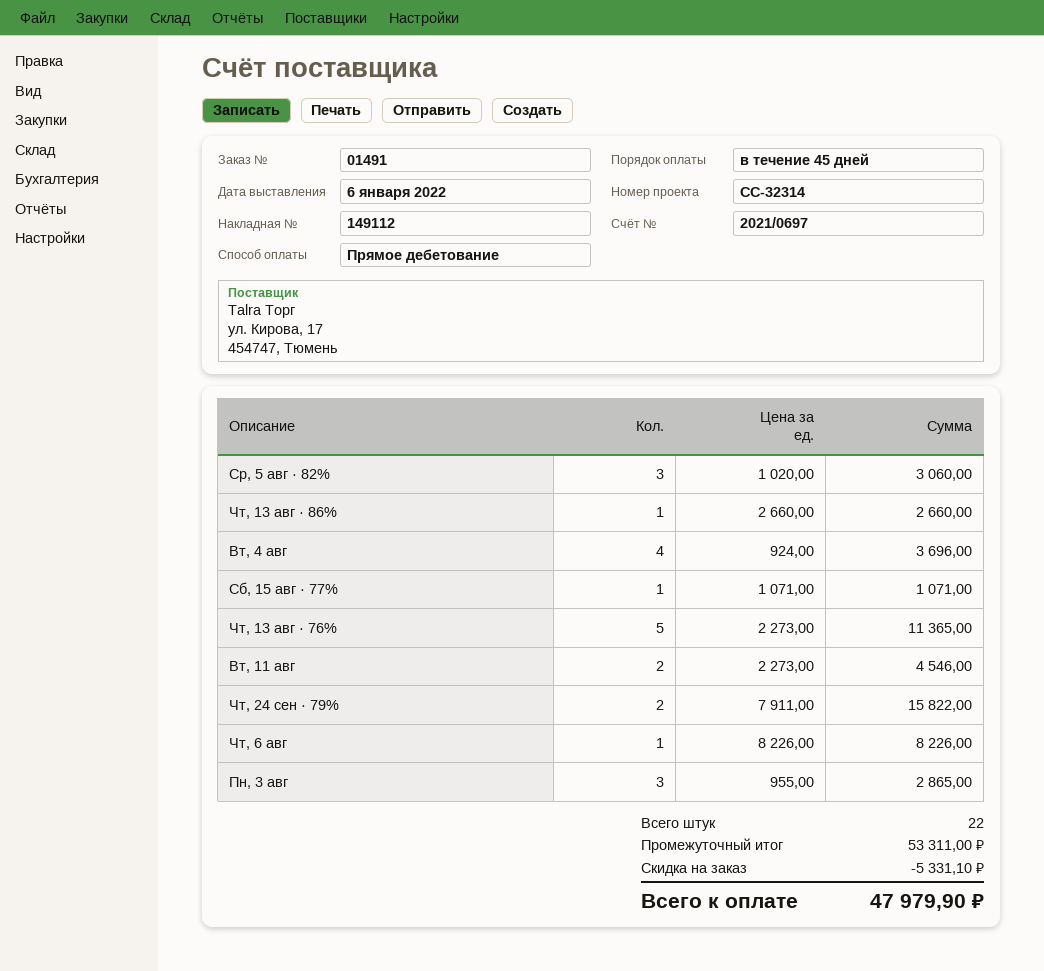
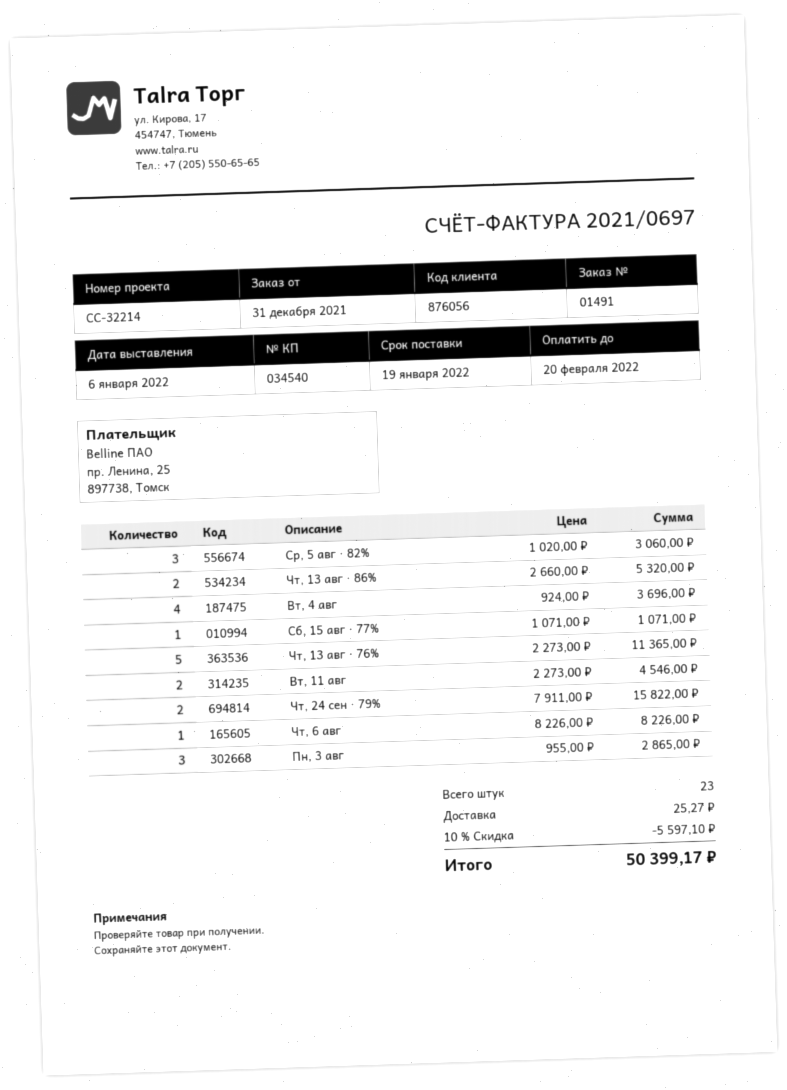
reference: CC-32314 -> CC-32214
Чт, 13 авг · 86%: 1 x 2660.00 = 2660.00 -> 2 x 2660.00 = 5320.00
total quantity: 22 -> 23
discount: 5331.10 -> 5597.10
shipping: none -> 25.27
total: 47979.90 -> 50399.17

